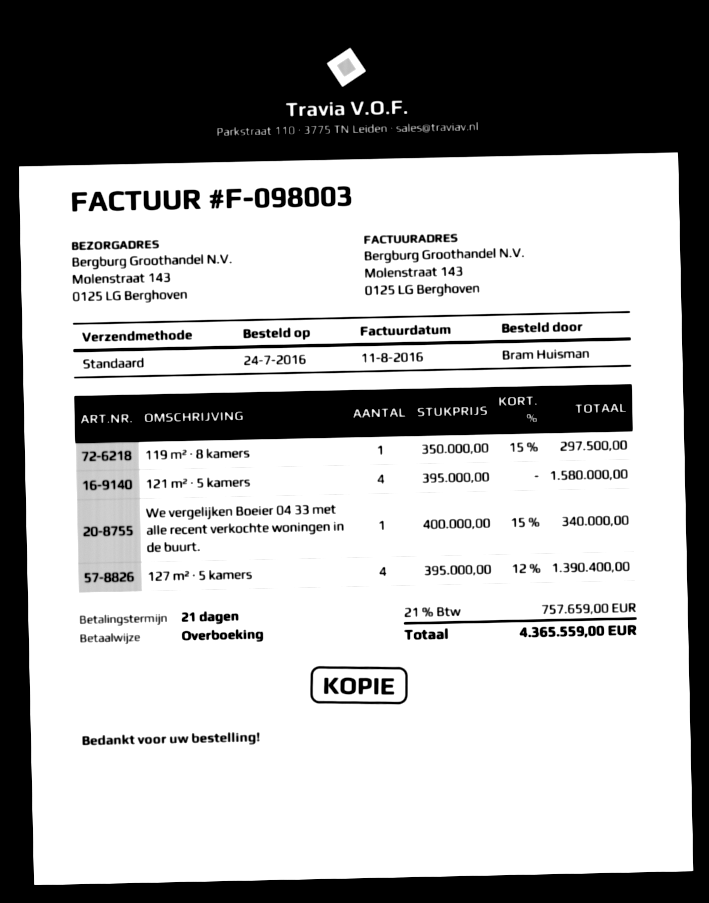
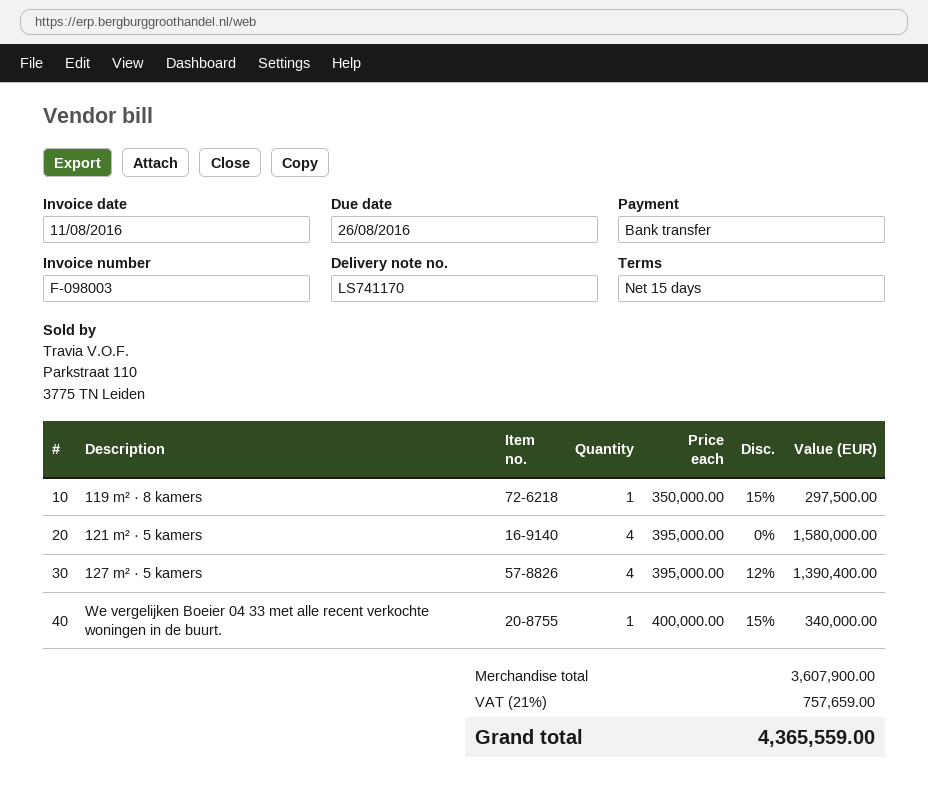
payment terms: 21 days -> 15 days

